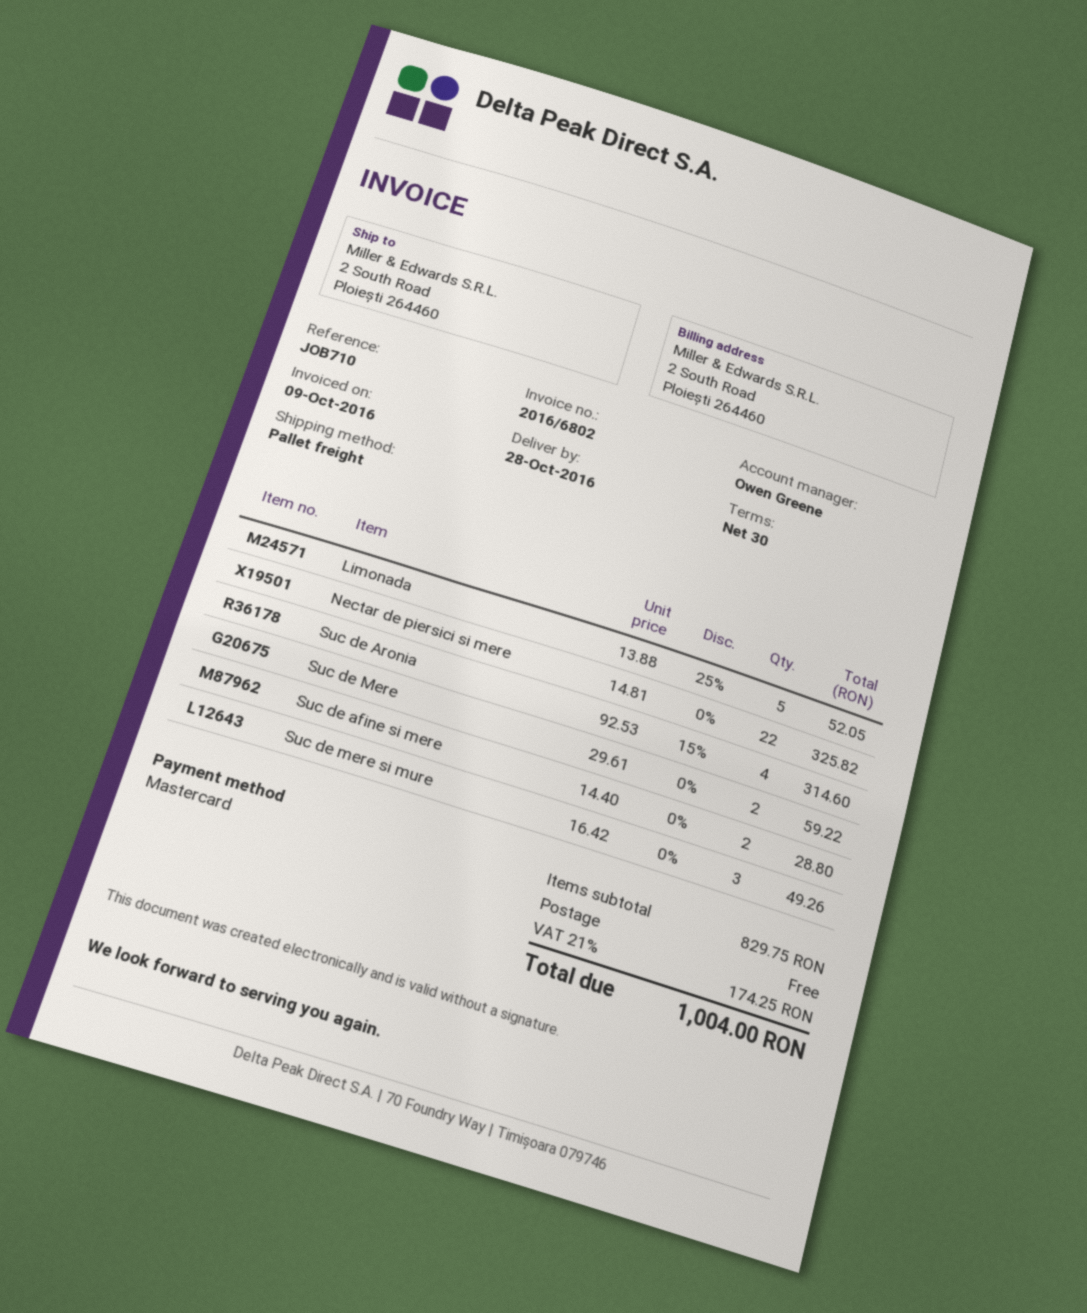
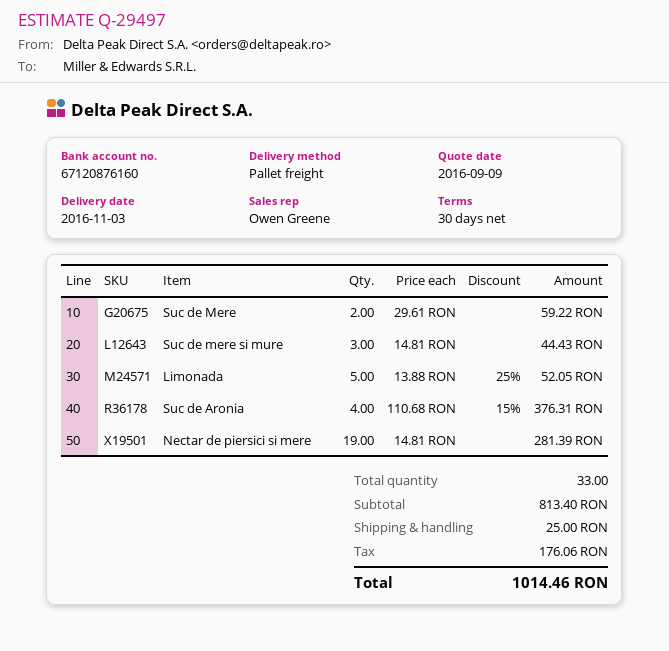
delivery date: 2016-10-28 -> 2016-11-03
Nectar de piersici si mere: 22 x 14.81 = 325.82 -> 19 x 14.81 = 281.39
Suc de Aronia: 4 x 92.53 - 15% = 314.60 -> 4 x 110.68 - 15% = 376.31
Suc de afine si mere: 2 x 14.40 = 28.80 -> none
Suc de mere si mure: 3 x 16.42 = 49.26 -> 3 x 14.81 = 44.43
subtotal: 829.75 -> 813.40
shipping: 0.00 -> 25.00
tax: 174.25 -> 176.06
total: 1004.00 -> 1014.46

